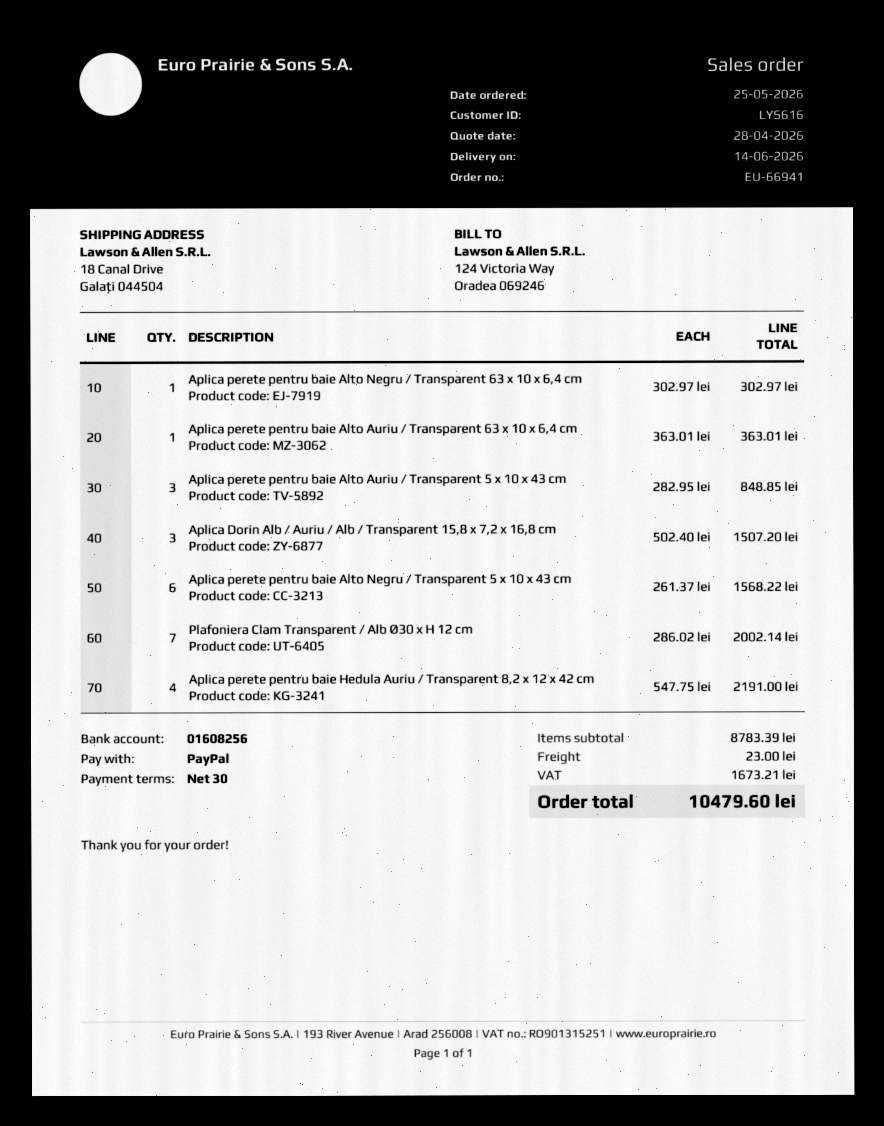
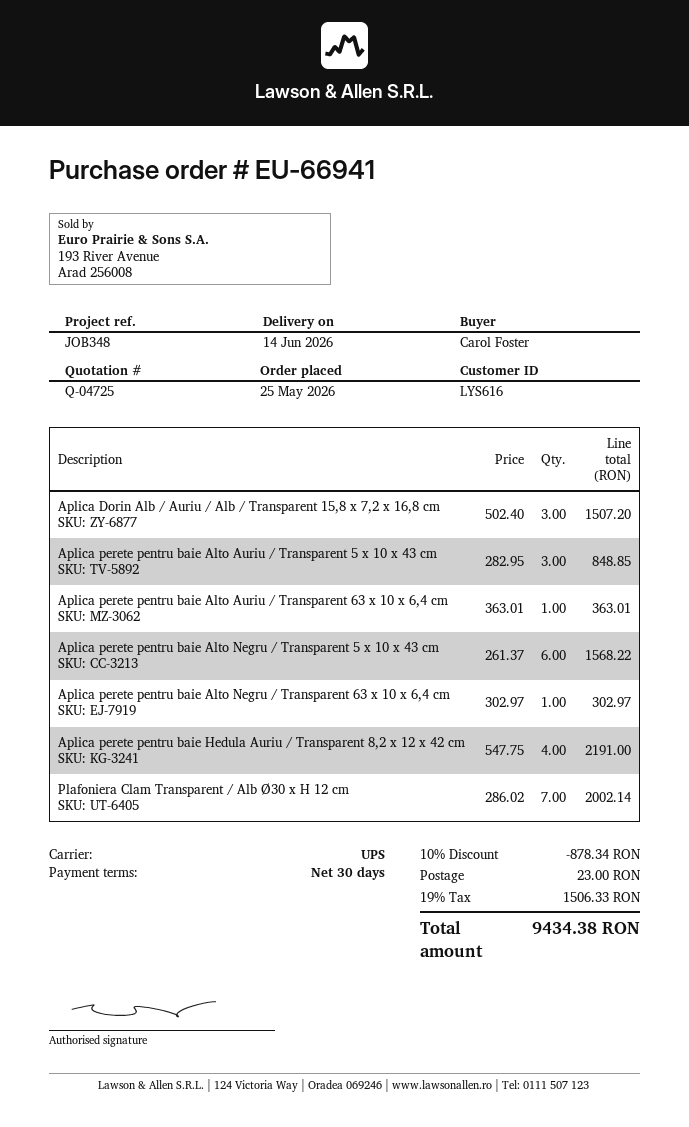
discount: none -> 10% = 878.34
tax: 1673.21 -> 1506.33
total: 10479.60 -> 9434.38

